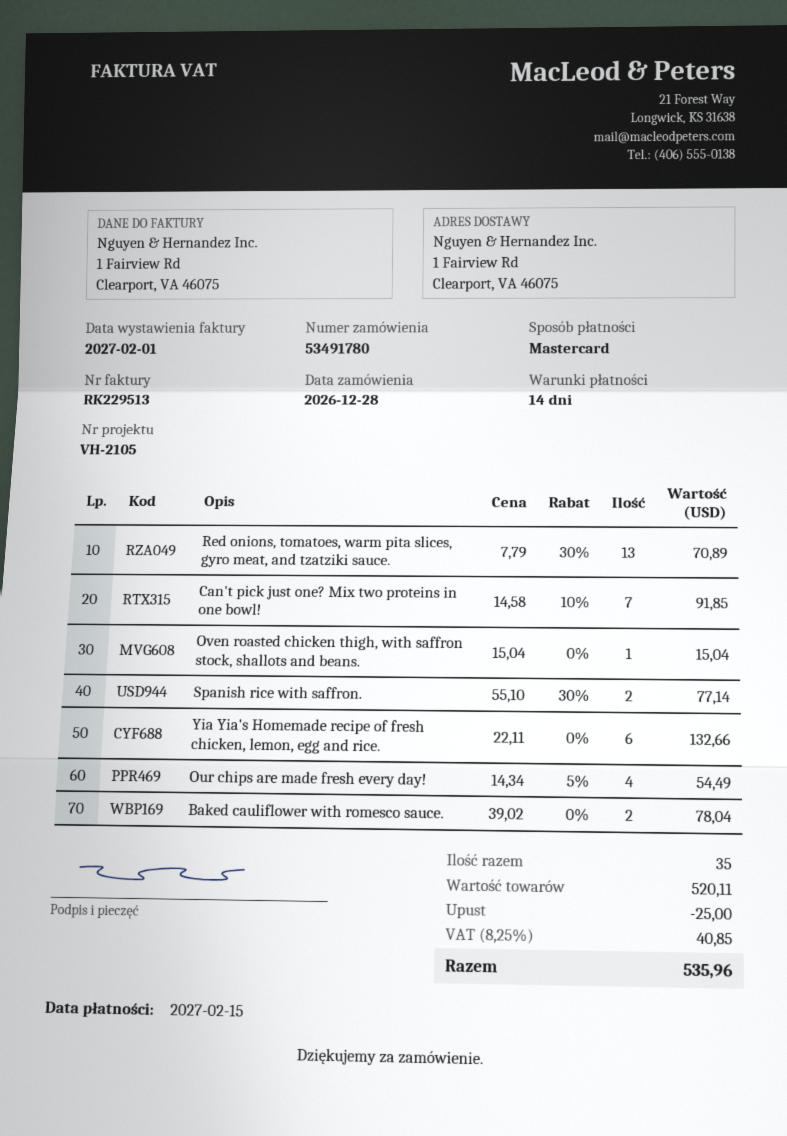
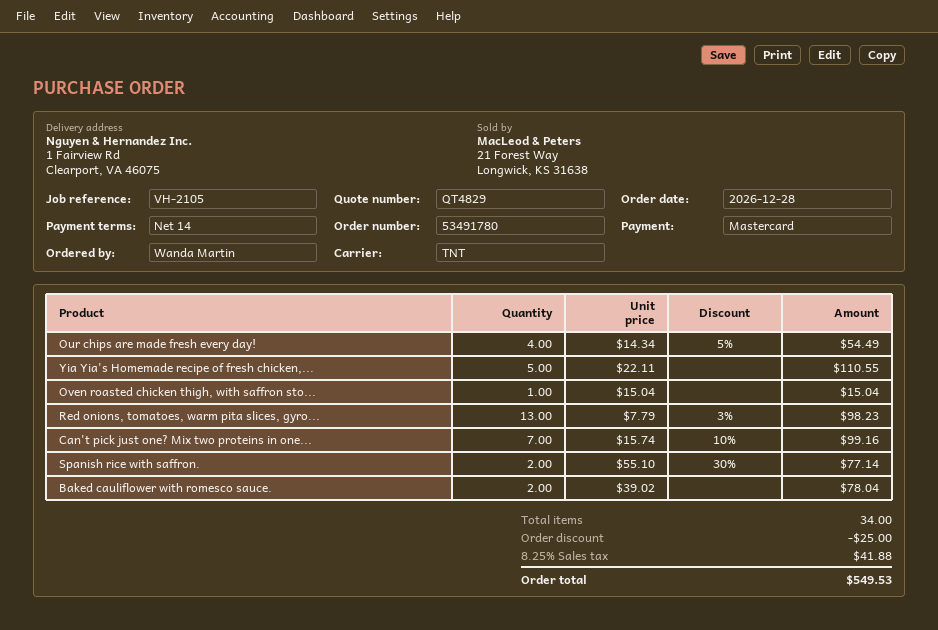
Red onions, tomatoes, warm pita slices, gyro meat, and tzatziki sauce.: 13 x 7.79 - 30% = 70.89 -> 13 x 7.79 - 3% = 98.23
Can't pick just one? Mix two proteins in one bowl!: 7 x 14.58 - 10% = 91.85 -> 7 x 15.74 - 10% = 99.16
Yia Yia's Homemade recipe of fresh chicken, lemon, egg and rice.: 6 x 22.11 = 132.66 -> 5 x 22.11 = 110.55
total quantity: 35 -> 34
tax: 8.25% = 40.85 -> 8.25% = 41.88
total: 535.96 -> 549.53

